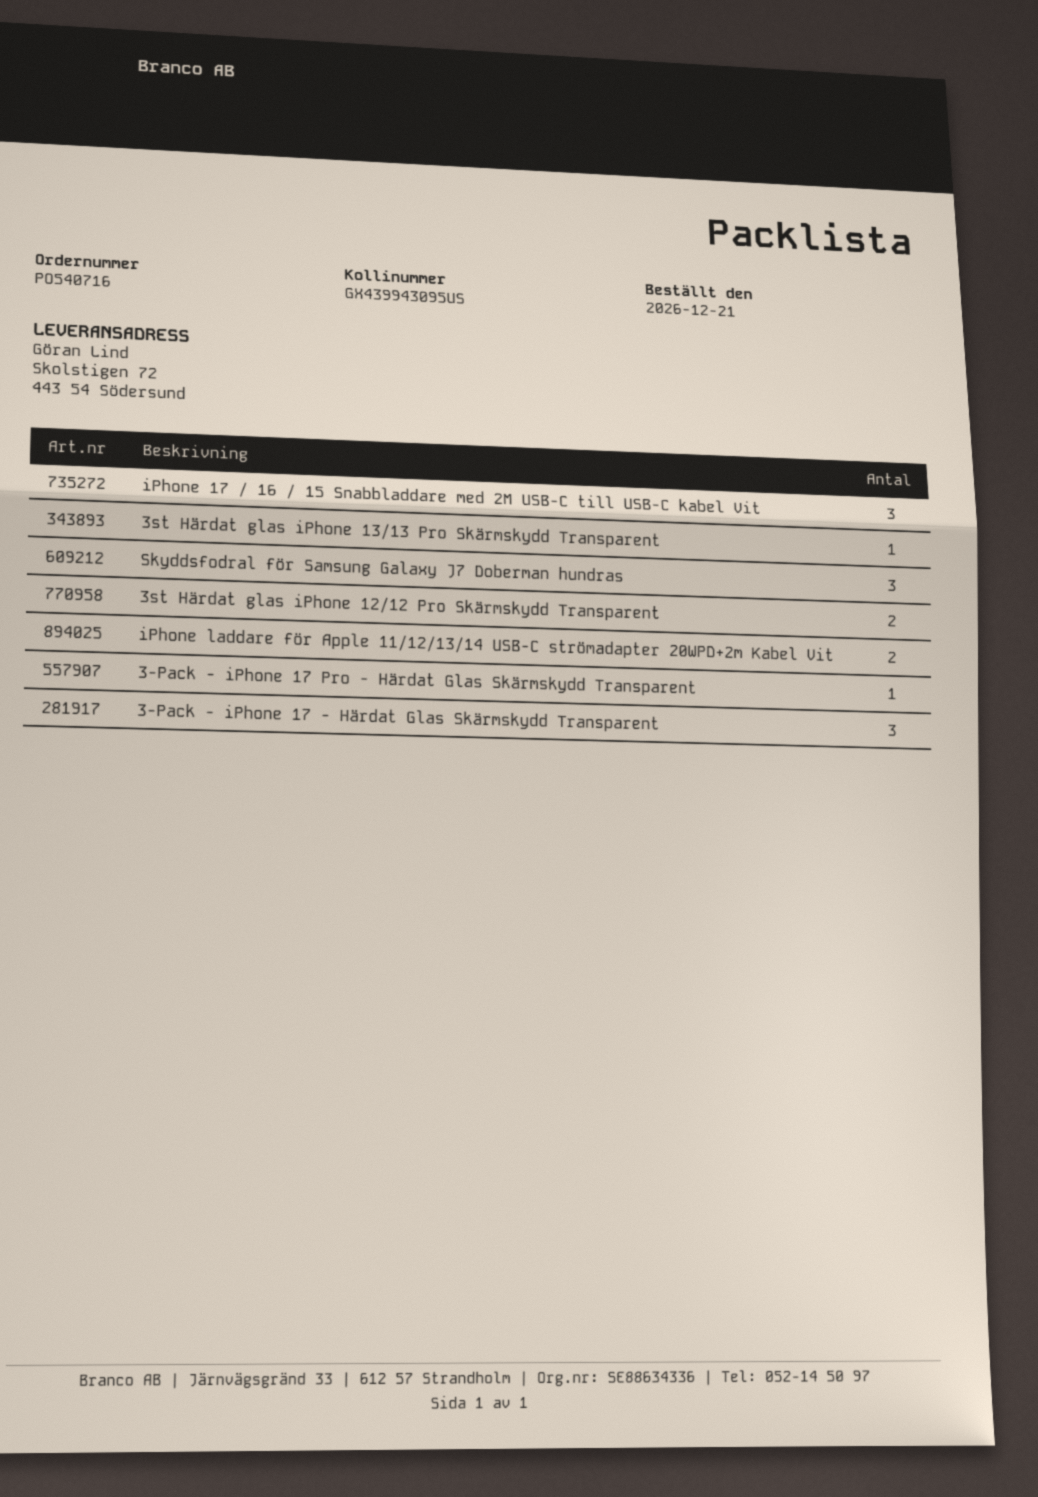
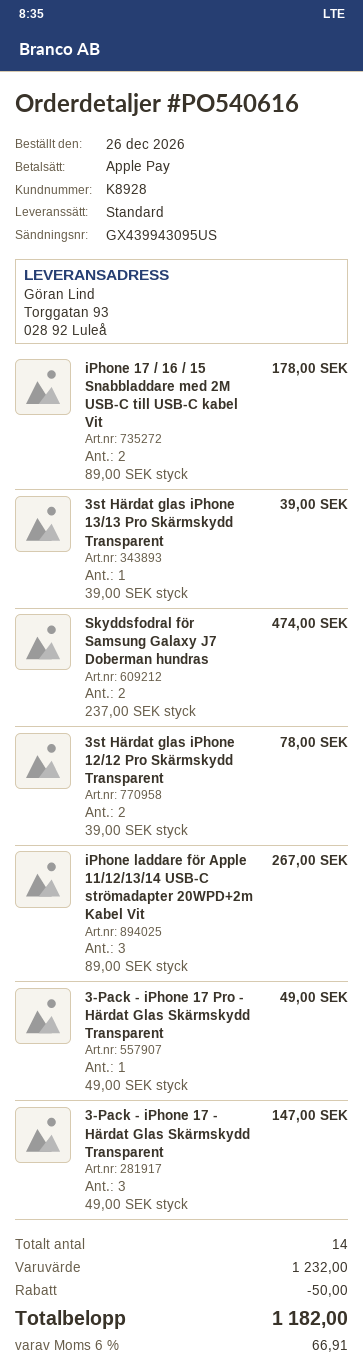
order number: PO540716 -> PO540616
order date: 2026-12-21 -> 2026-12-26
ship to: Skolstigen 72, 443 54 Södersund -> Torggatan 93, 028 92 Luleå
iPhone 17 / 16 / 15 Snabbladdare med 2M USB-C till USB-C kabel Vit: 3 -> 2
Skyddsfodral för Samsung Galaxy J7 Doberman hundras: 3 -> 2
iPhone laddare för Apple 11/12/13/14 USB-C strömadapter 20WPD+2m Kabel Vit: 2 -> 3

